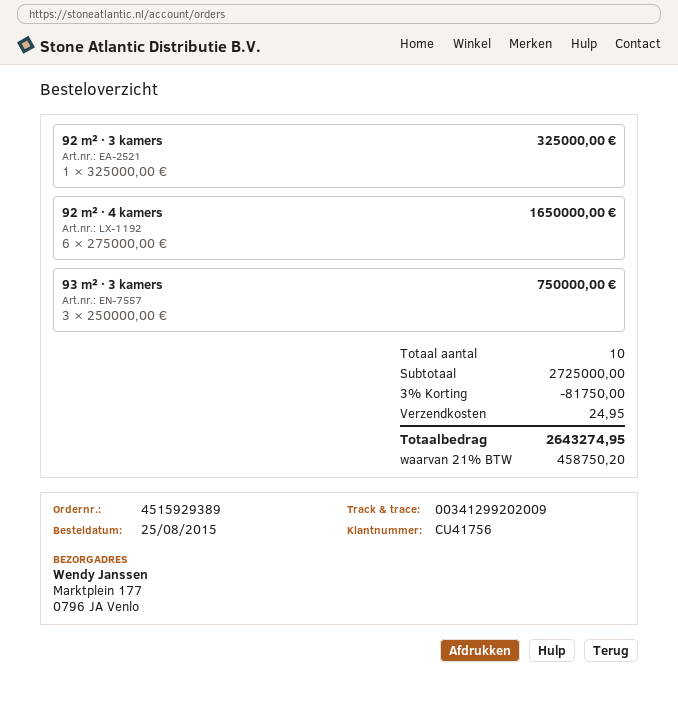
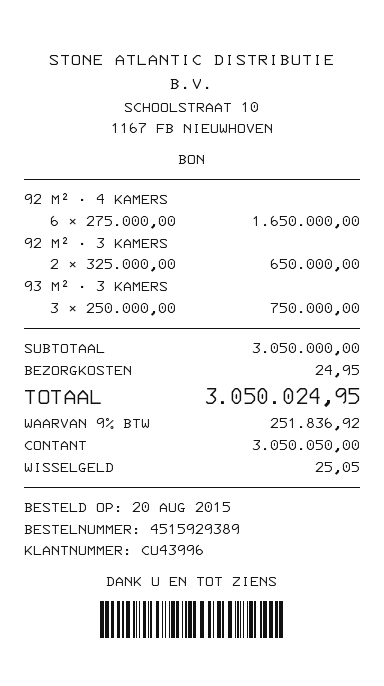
order date: 2015-08-25 -> 2015-08-20
customer number: CU41756 -> CU43996
92 m² · 3 kamers: 1 x 325000.00 = 325000.00 -> 2 x 325000.00 = 650000.00
subtotal: 2725000.00 -> 3050000.00
discount: 3% = 81750.00 -> none
tax: 21% = 458750.20 -> 9% = 251836.92
total: 2643274.95 -> 3050024.95

